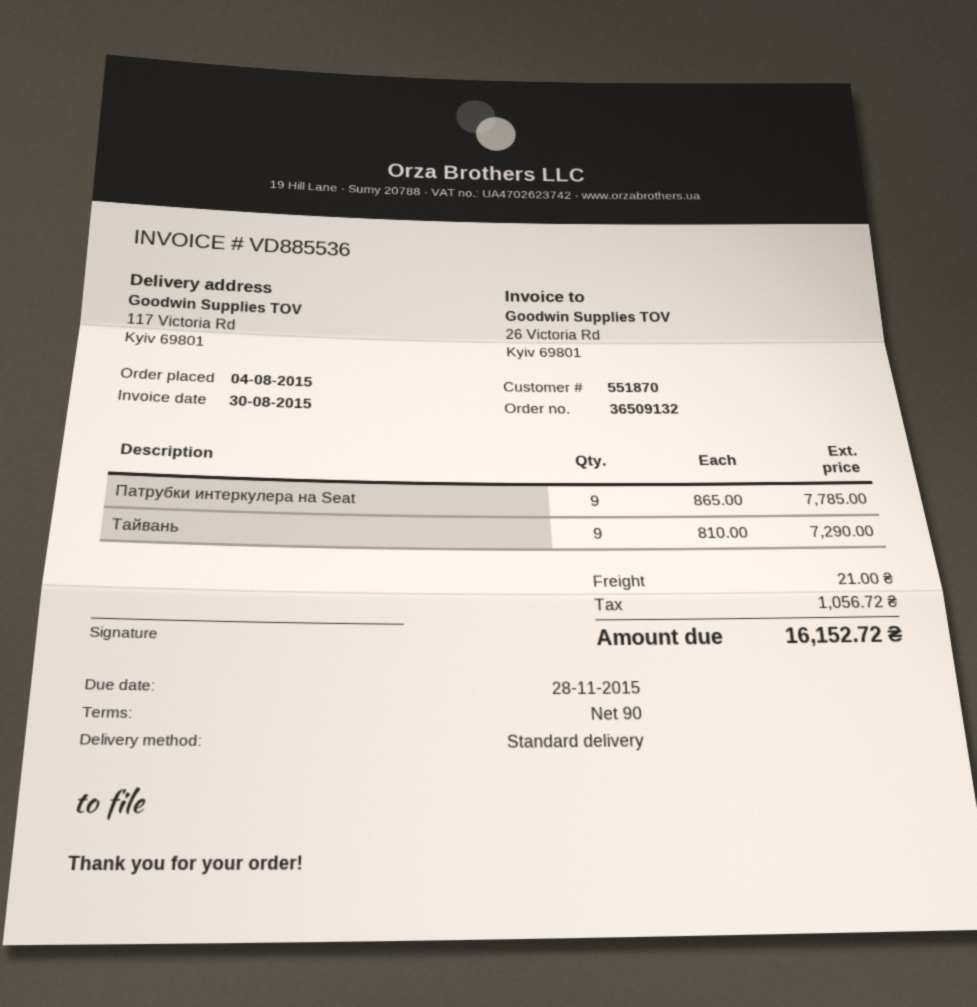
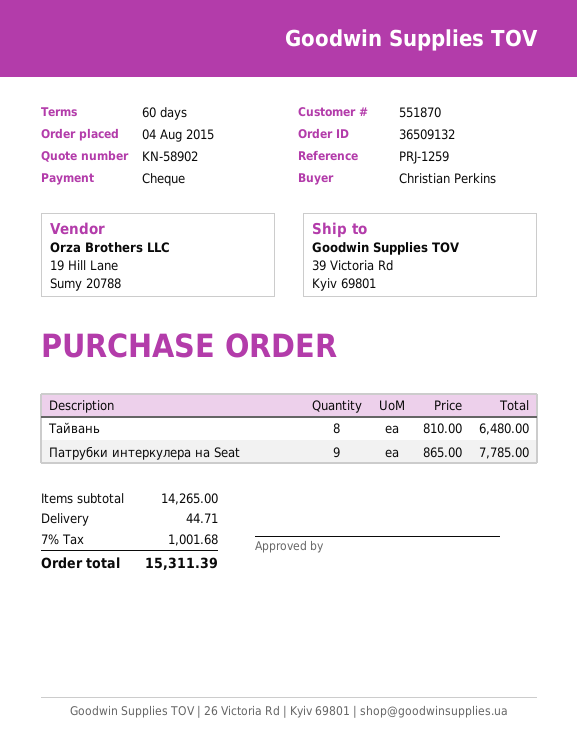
payment terms: 90 days -> 60 days
ship to: 117 Victoria Rd, Kyiv 69801 -> 39 Victoria Rd, Kyiv 69801
Тайвань: 9 x 810.00 = 7290.00 -> 8 x 810.00 = 6480.00
shipping: 21.00 -> 44.71
tax: 1056.72 -> 1001.68
total: 16152.72 -> 15311.39

